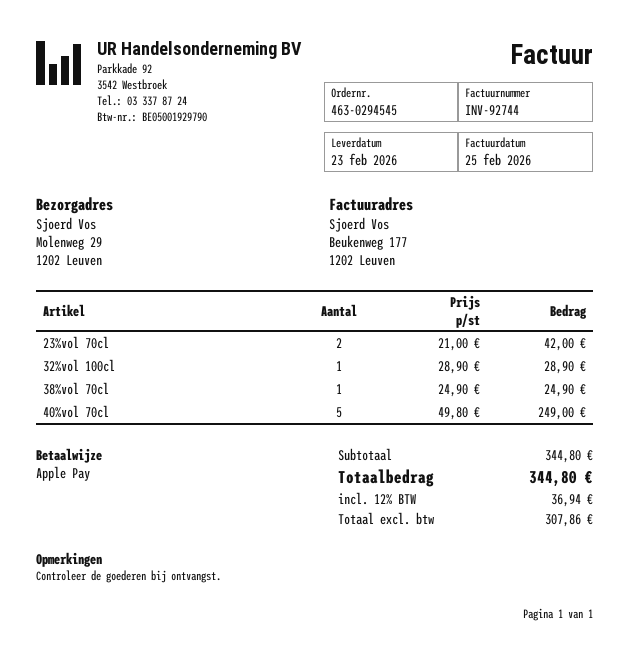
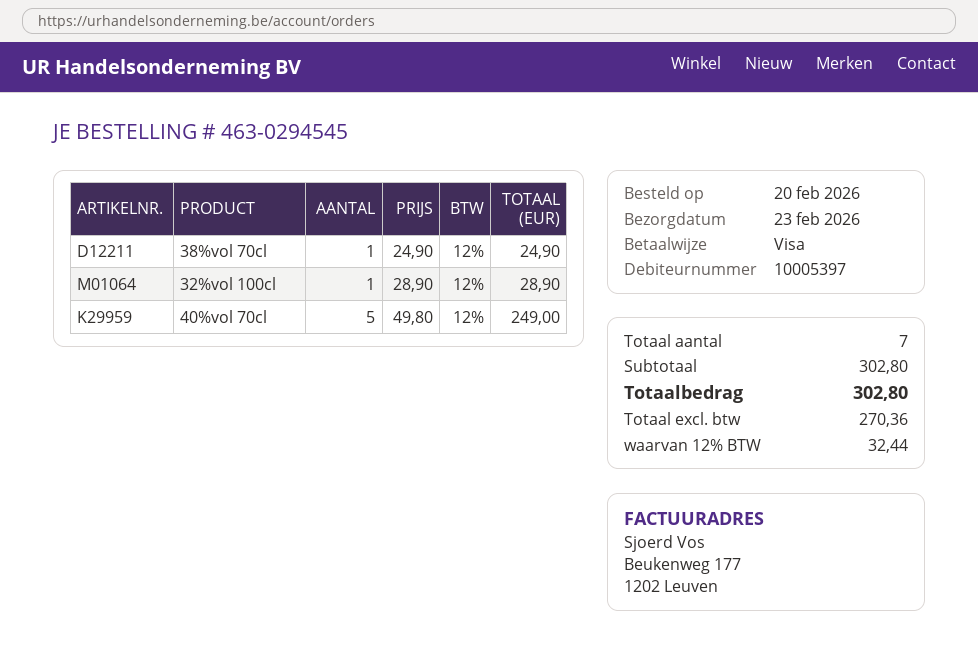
payment method: Apple Pay -> Visa
23%vol 70cl: 2 x 21.00 = 42.00 -> none
subtotal: 344.80 -> 302.80
net: 307.86 -> 270.36
tax: 12% = 36.94 -> 12% = 32.44
total: 344.80 -> 302.80

